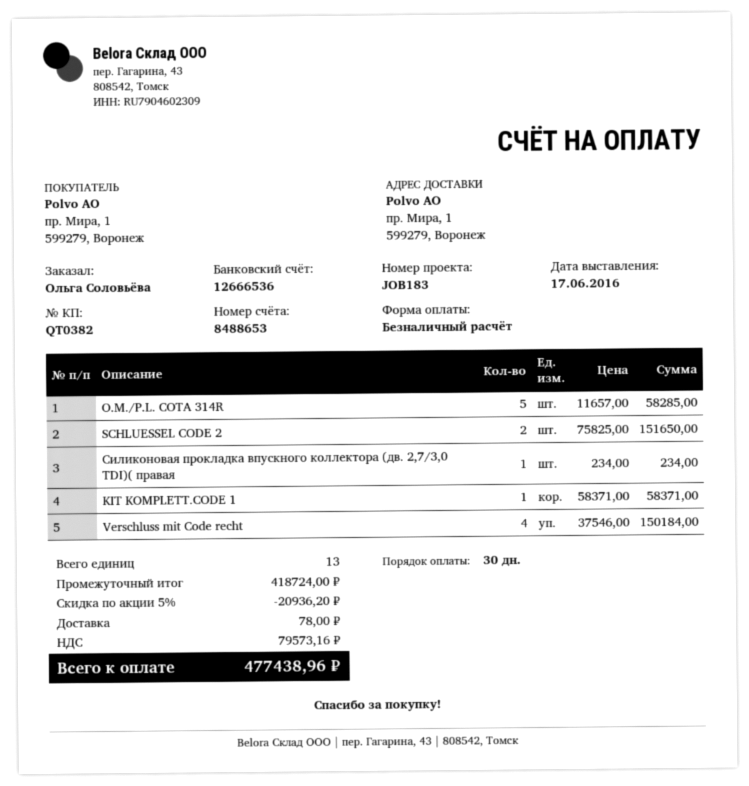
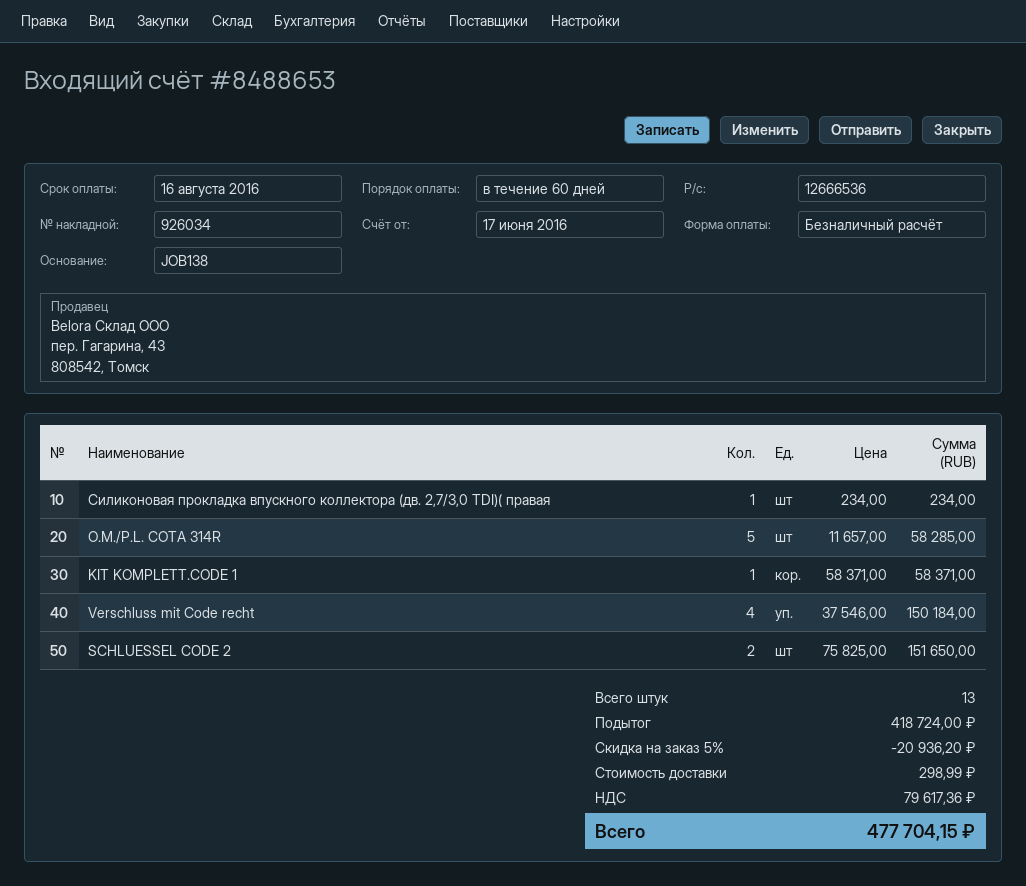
payment terms: 30 days -> 60 days
reference: JOB183 -> JOB138
shipping: 78.00 -> 298.99
tax: 79573.16 -> 79617.36
total: 477438.96 -> 477704.15

